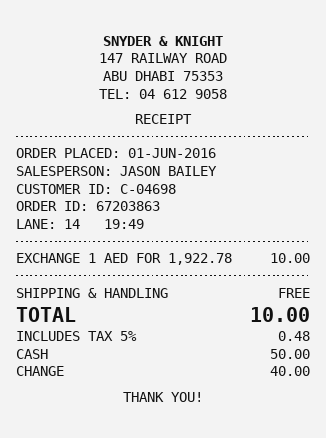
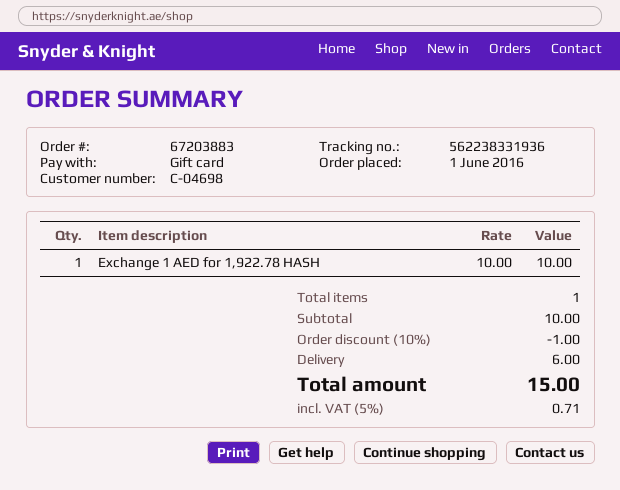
order number: 67203863 -> 67203883
payment method: cash -> gift card
discount: none -> 10% = 1.00
shipping: 0.00 -> 6.00
tax: 5% = 0.48 -> 5% = 0.71
total: 10.00 -> 15.00

